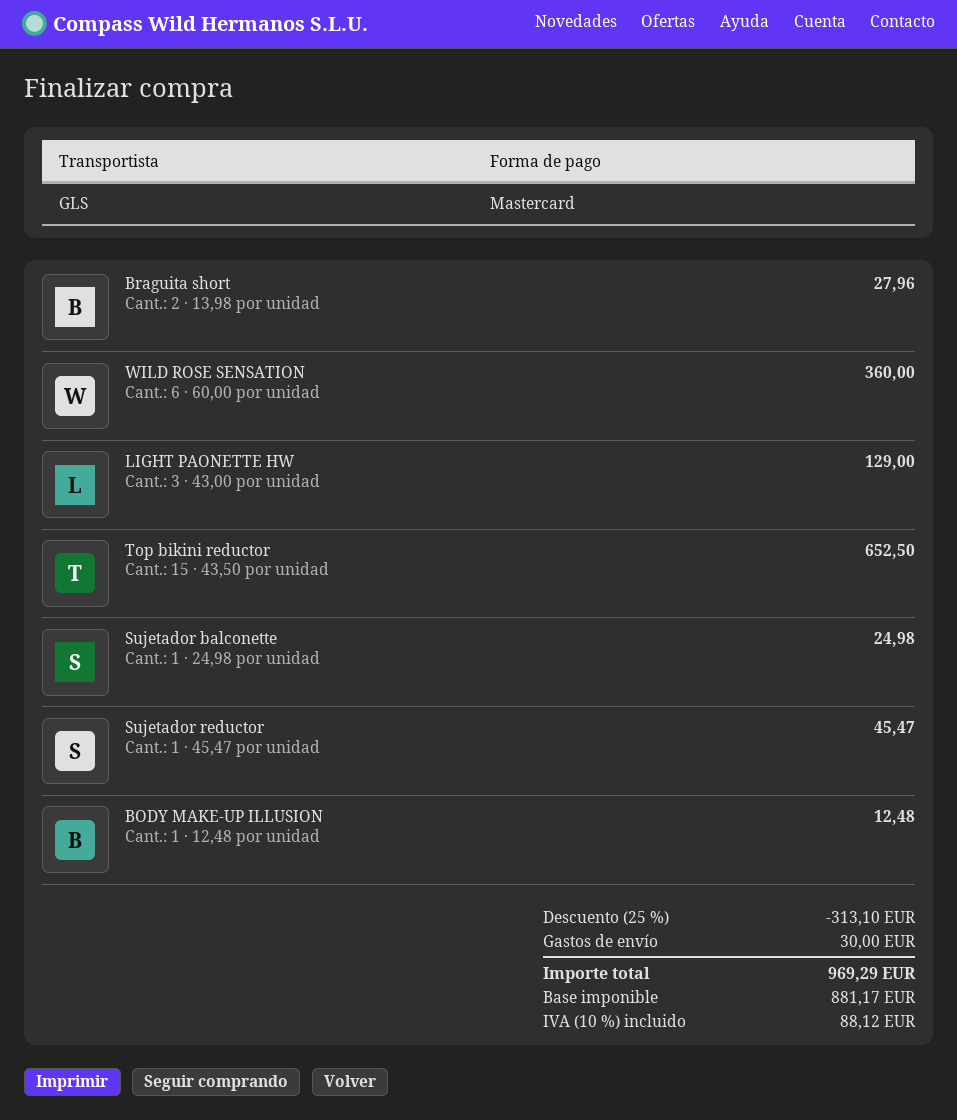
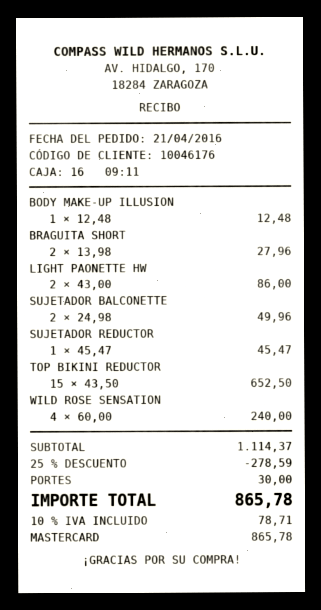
WILD ROSE SENSATION: 6 x 60.00 = 360.00 -> 4 x 60.00 = 240.00
LIGHT PAONETTE HW: 3 x 43.00 = 129.00 -> 2 x 43.00 = 86.00
Sujetador balconette: 1 x 24.98 = 24.98 -> 2 x 24.98 = 49.96
discount: 25% = 313.10 -> 25% = 278.59
tax: 10% = 88.12 -> 10% = 78.71
total: 969.29 -> 865.78

